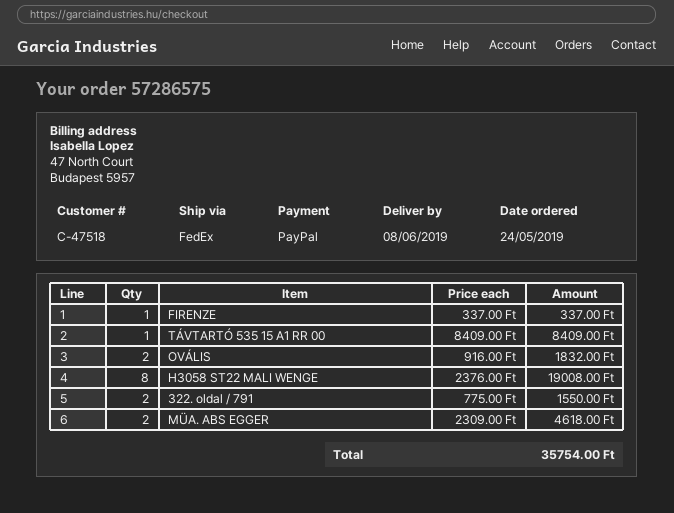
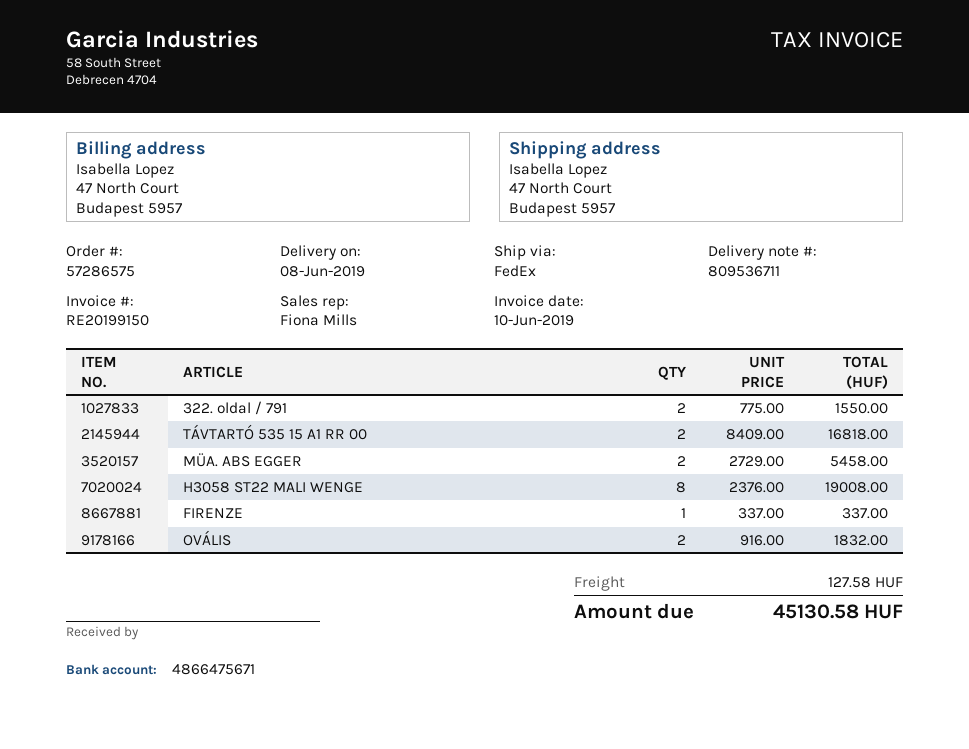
TÁVTARTÓ 535 15 A1 RR 00: 1 x 8409.00 = 8409.00 -> 2 x 8409.00 = 16818.00
MÜA. ABS EGGER: 2 x 2309.00 = 4618.00 -> 2 x 2729.00 = 5458.00
shipping: none -> 127.58
total: 35754.00 -> 45130.58

